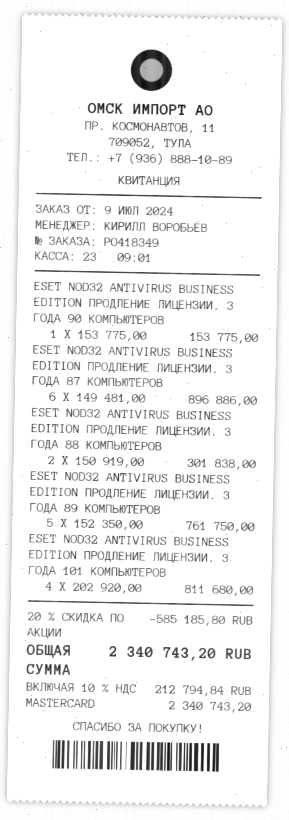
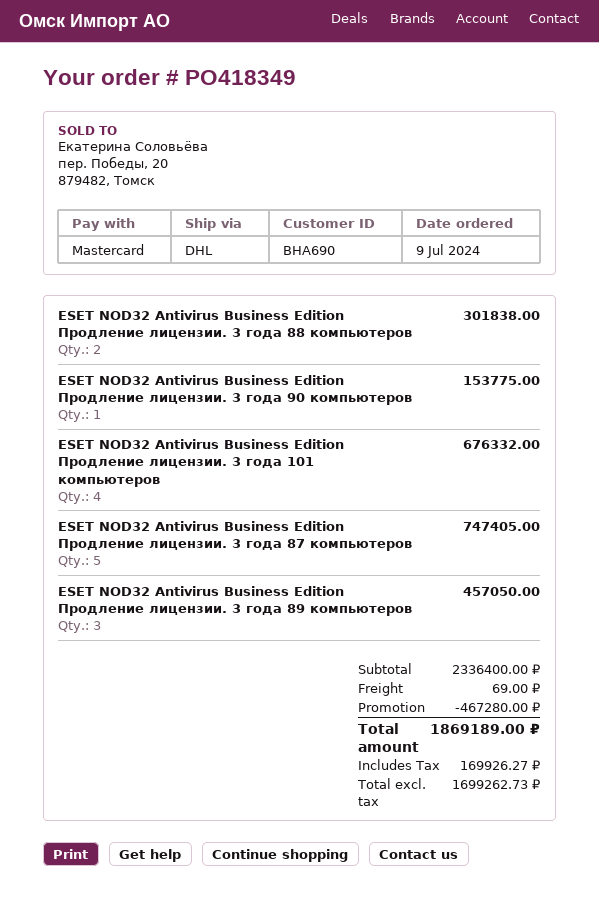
ESET NOD32 ANTIVIRUS BUSINESS EDITION ПРОДЛЕНИЕ ЛИЦЕНЗИИ. 3 ГОДА 87 КОМПЬЮТЕРОВ: 6 for 896886.00 -> 5 for 747405.00
ESET NOD32 ANTIVIRUS BUSINESS EDITION ПРОДЛЕНИЕ ЛИЦЕНЗИИ. 3 ГОДА 89 КОМПЬЮТЕРОВ: 5 for 761750.00 -> 3 for 457050.00
ESET NOD32 ANTIVIRUS BUSINESS EDITION ПРОДЛЕНИЕ ЛИЦЕНЗИИ. 3 ГОДА 101 КОМПЬЮТЕРОВ: 4 for 811680.00 -> 4 for 676332.00
discount: 585185.80 -> 467280.00
shipping: none -> 69.00
tax: 212794.84 -> 169926.27
total: 2340743.20 -> 1869189.00

